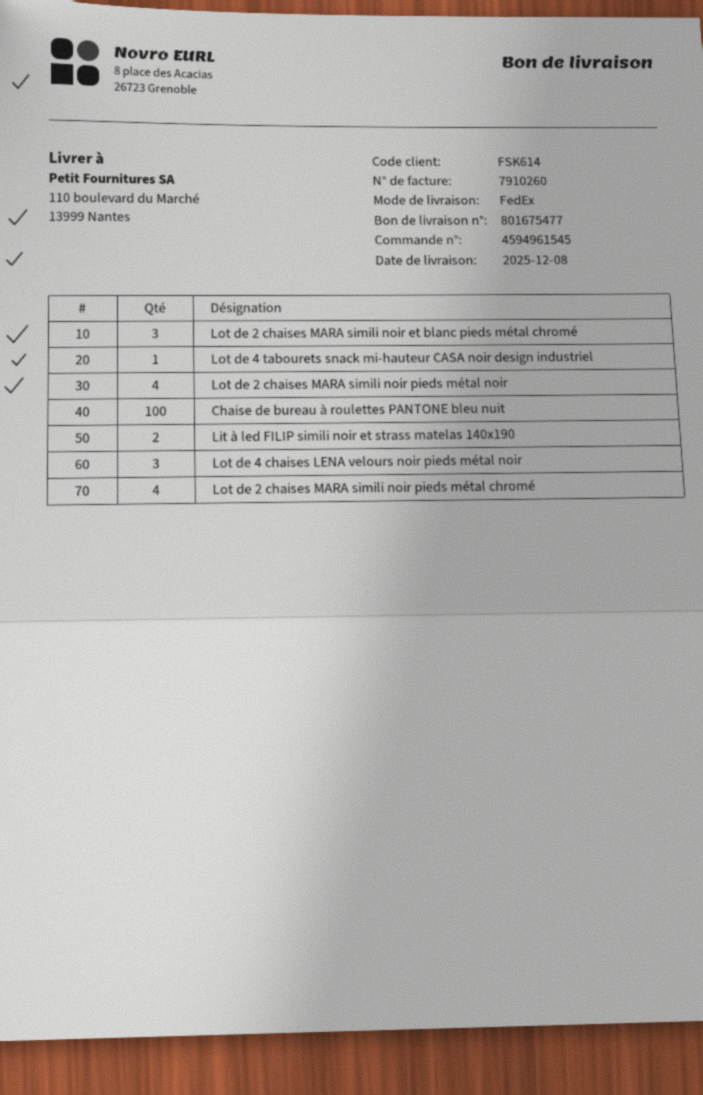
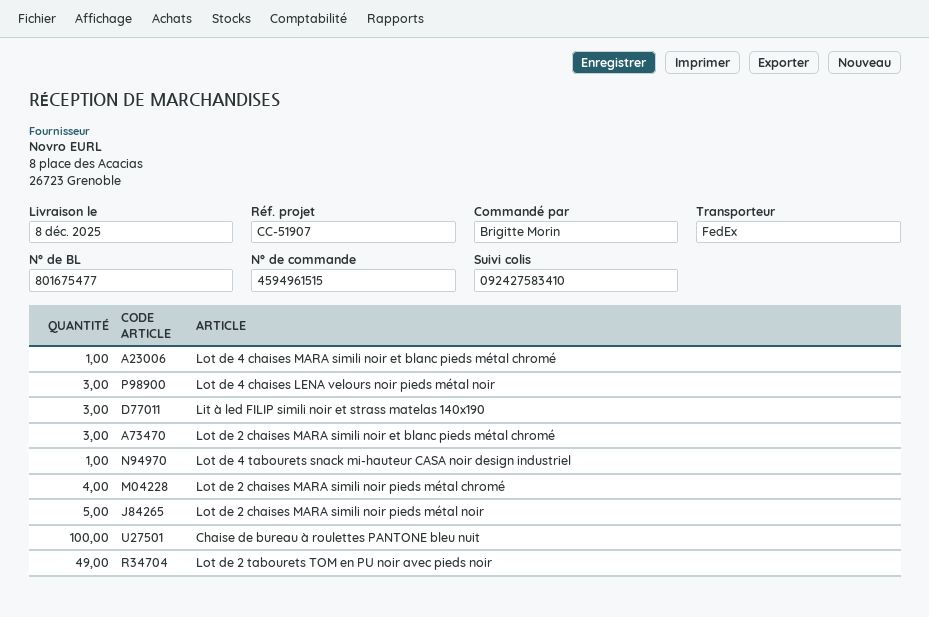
order number: 4594961545 -> 4594961515
Lot de 2 chaises MARA simili noir pieds métal noir: 4 -> 5
Lit à led FILIP simili noir et strass matelas 140x190: 2 -> 3
Lot de 4 chaises MARA simili noir et blanc pieds métal chromé: none -> 1
Lot de 2 tabourets TOM en PU noir avec pieds noir: none -> 49

